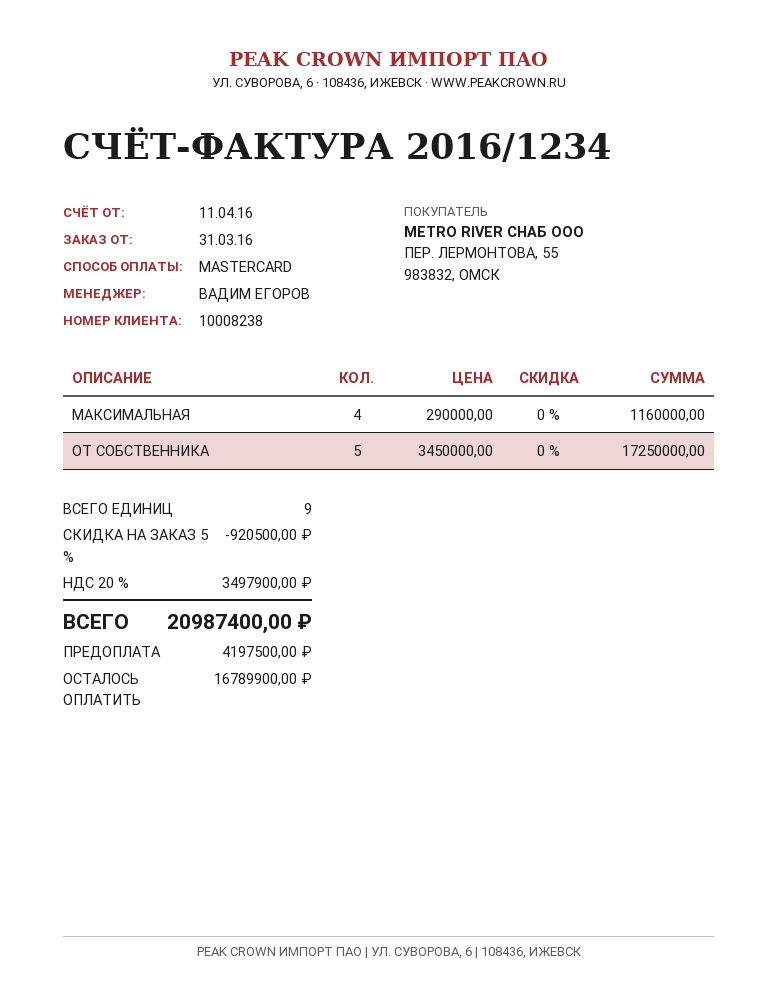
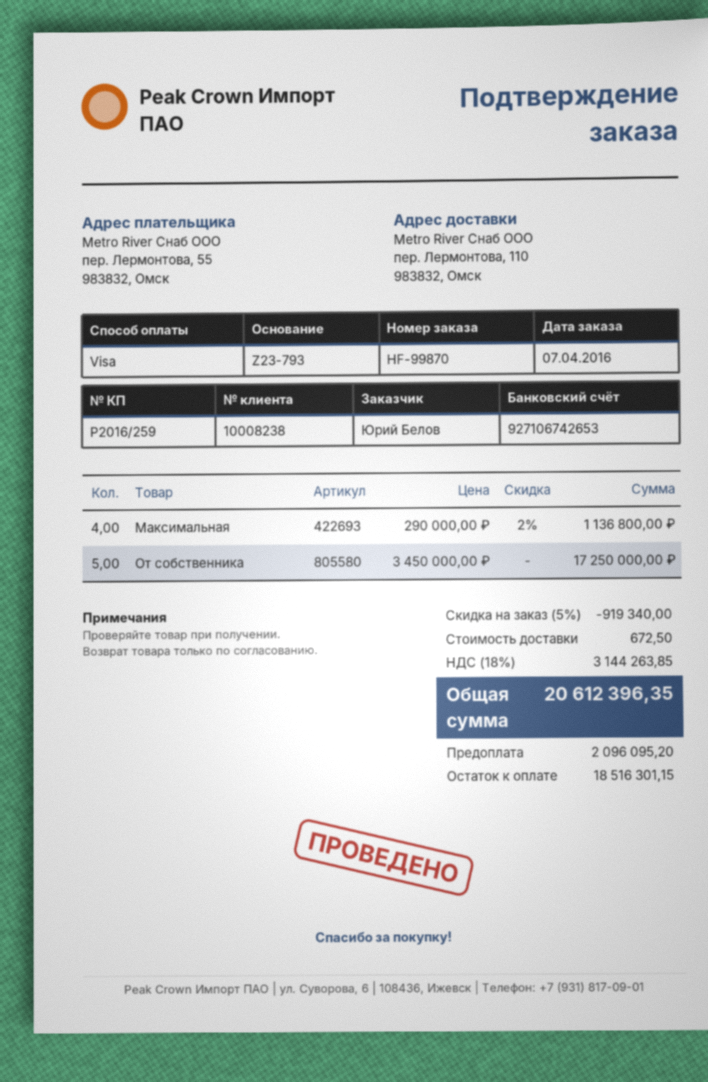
order date: 2016-03-31 -> 2016-04-07
payment method: Mastercard -> Visa
МАКСИМАЛЬНАЯ: 4 x 290000.00 = 1160000.00 -> 4 x 290000.00 - 2% = 1136800.00
discount: 5% = 920500.00 -> 5% = 919340.00
shipping: none -> 672.50
tax: 20% = 3497900.00 -> 18% = 3144263.85
total: 20987400.00 -> 20612396.35
deposit: 4197500.00 -> 2096095.20
balance: 16789900.00 -> 18516301.15

